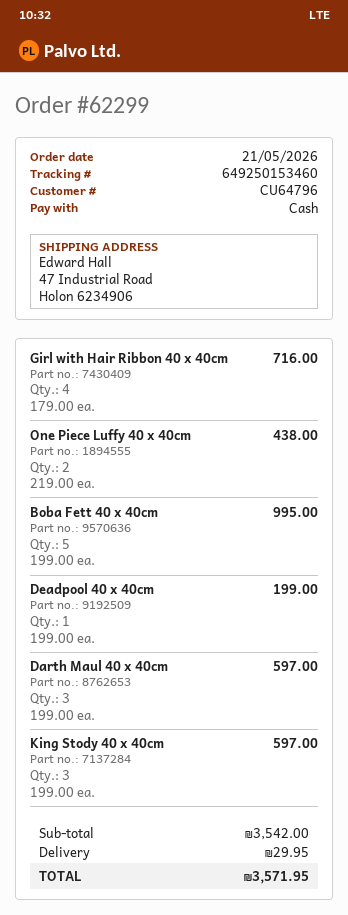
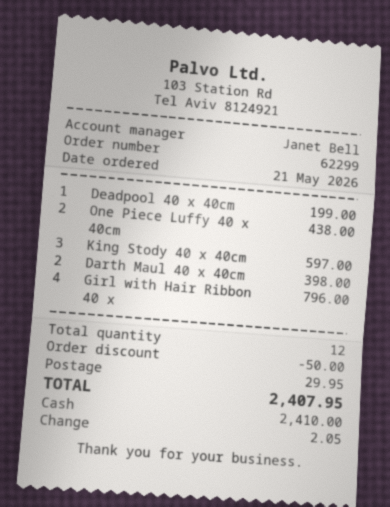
Girl with Hair Ribbon 40 x 40cm: 4 for 716.00 -> 4 for 796.00
Boba Fett 40 x 40cm: 5 for 995.00 -> none
Darth Maul 40 x 40cm: 3 for 597.00 -> 2 for 398.00
discount: none -> 50.00
total: 3571.95 -> 2407.95

